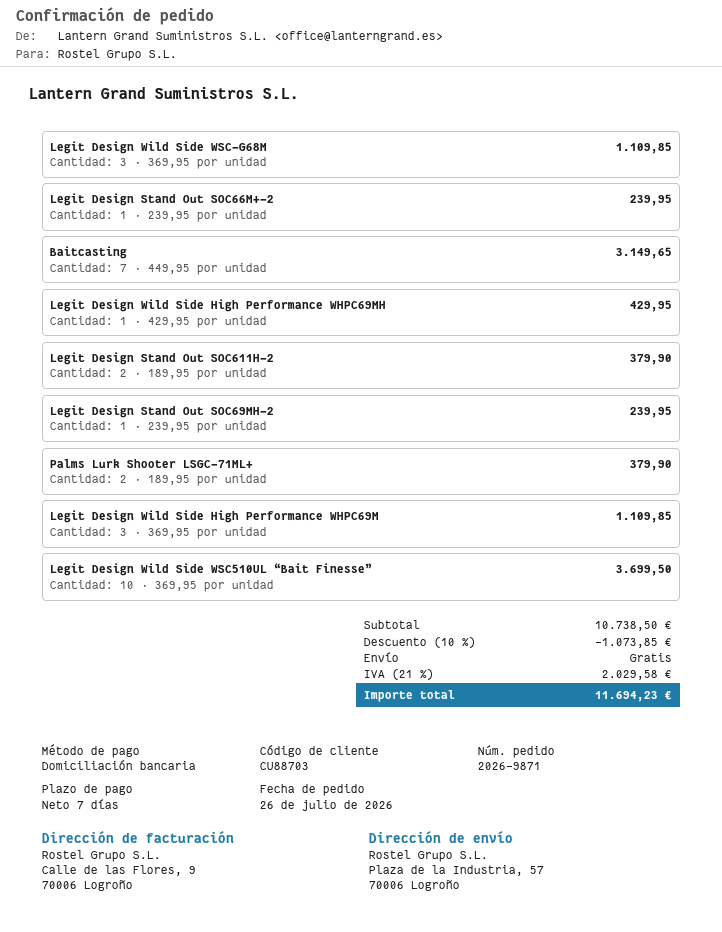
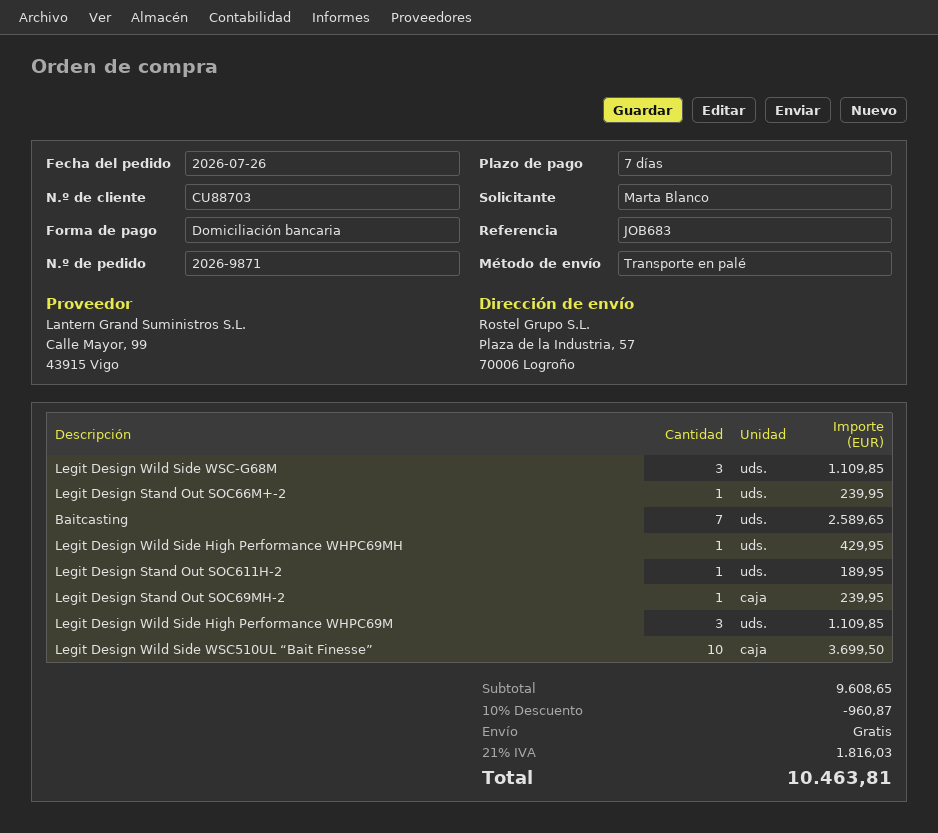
Baitcasting: 7 for 3149.65 -> 7 for 2589.65
Legit Design Stand Out SOC611H-2: 2 for 379.90 -> 1 for 189.95
Palms Lurk Shooter LSGC-71ML+: 2 for 379.90 -> none
subtotal: 10738.50 -> 9608.65
discount: 10% = 1073.85 -> 10% = 960.87
tax: 21% = 2029.58 -> 21% = 1816.03
total: 11694.23 -> 10463.81

